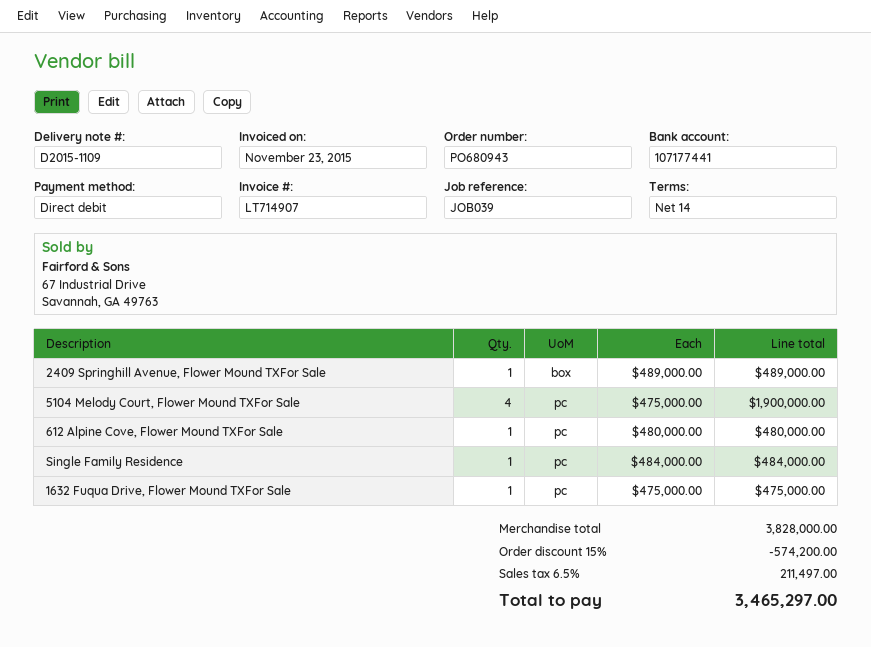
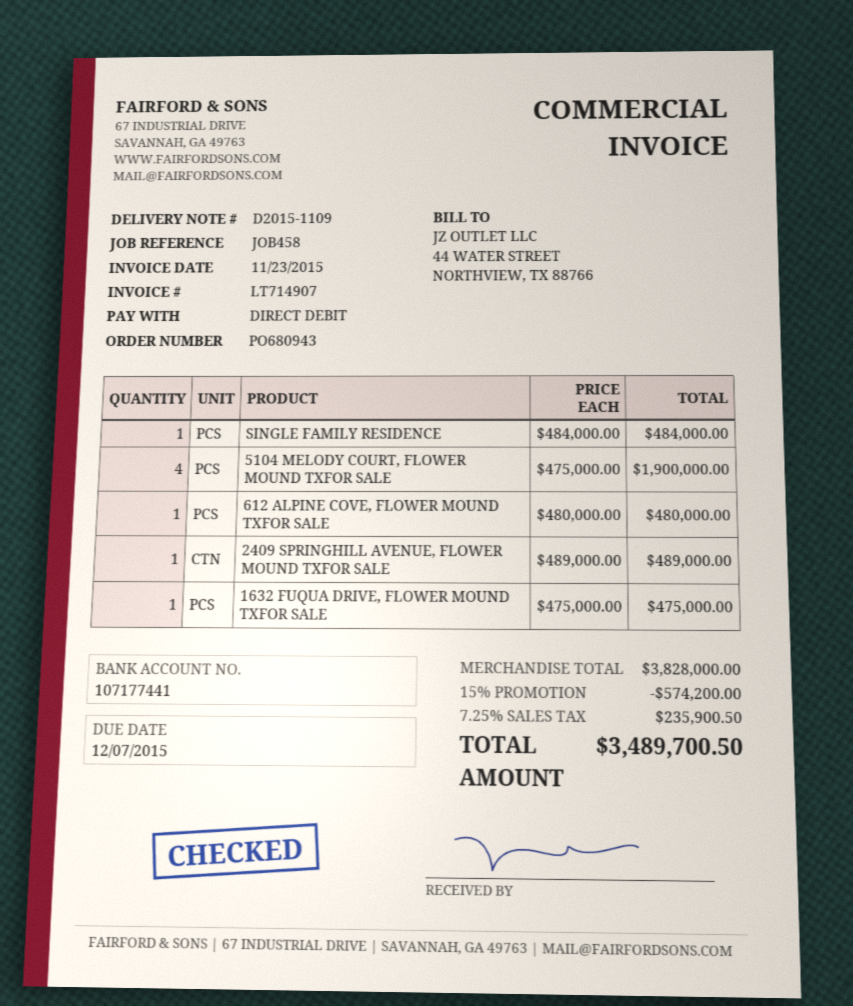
reference: JOB039 -> JOB458
tax: 6.5% = 211497.00 -> 7.25% = 235900.50
total: 3465297.00 -> 3489700.50

